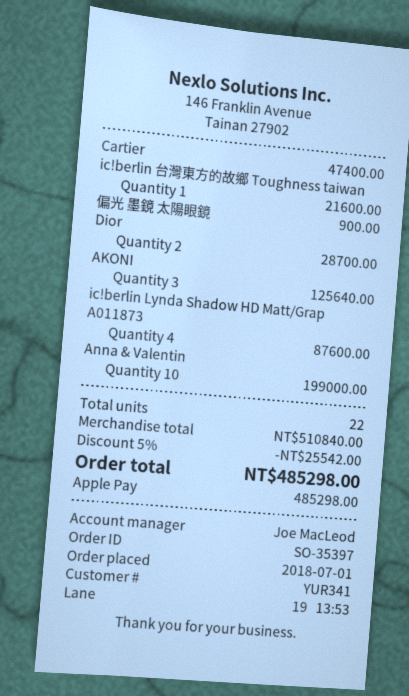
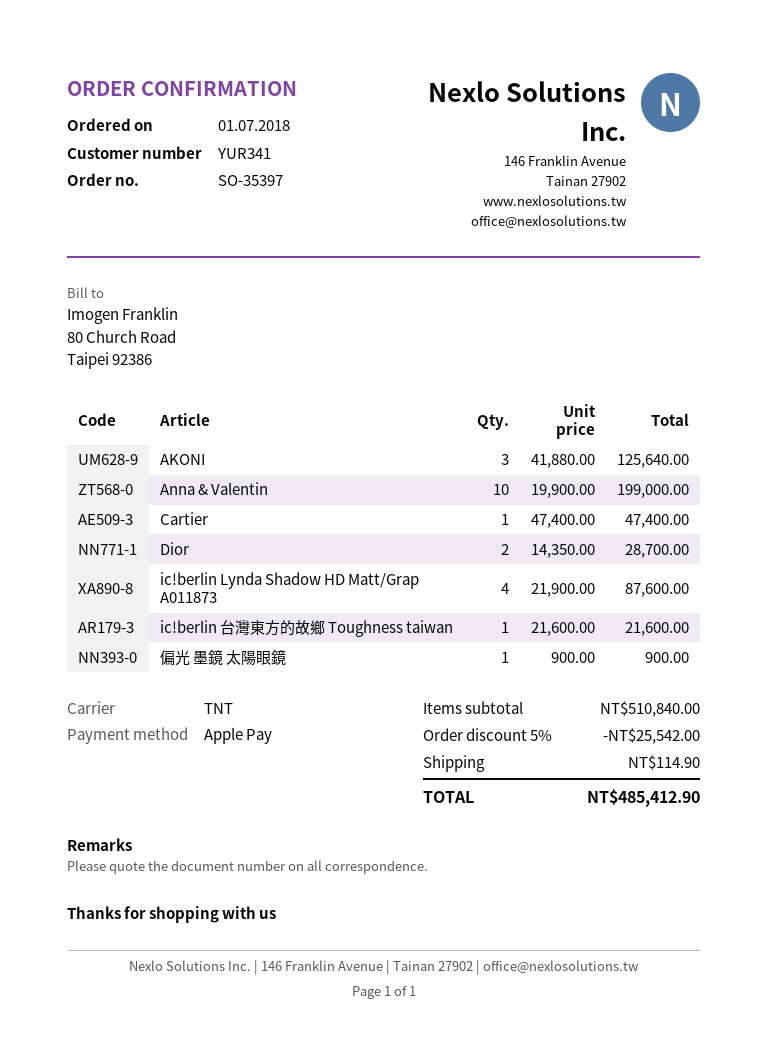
shipping: none -> 114.90
total: 485298.00 -> 485412.90

